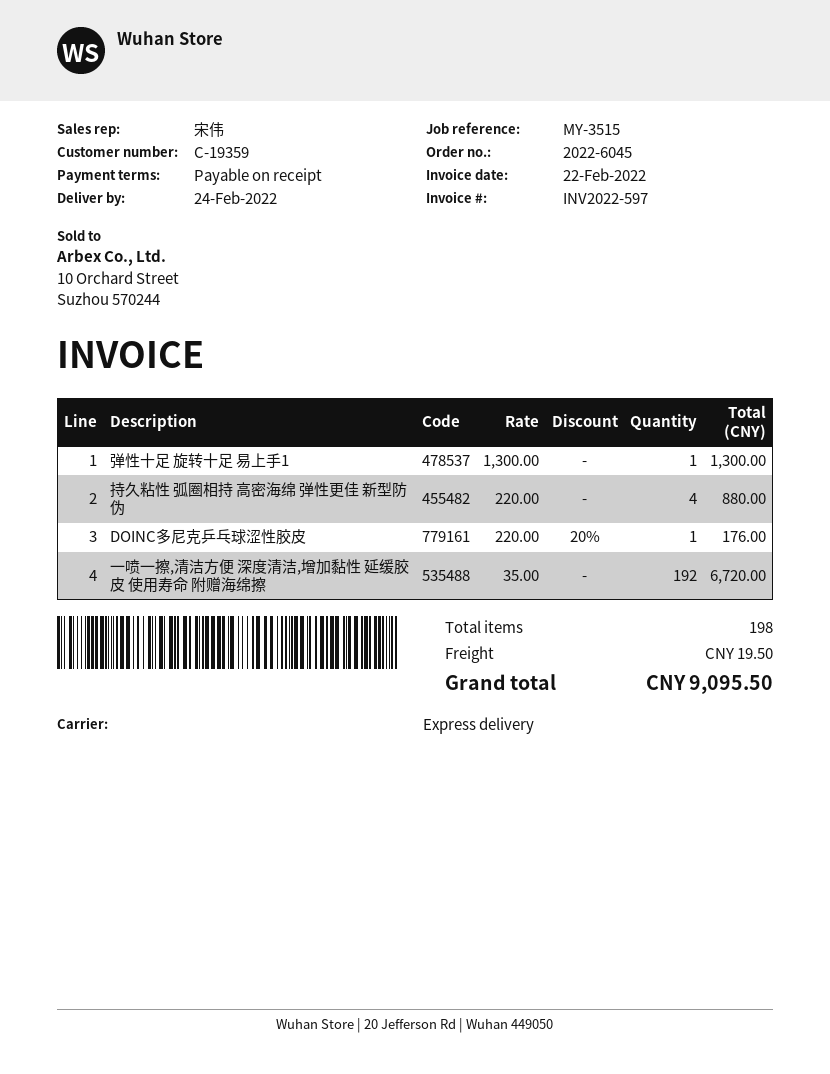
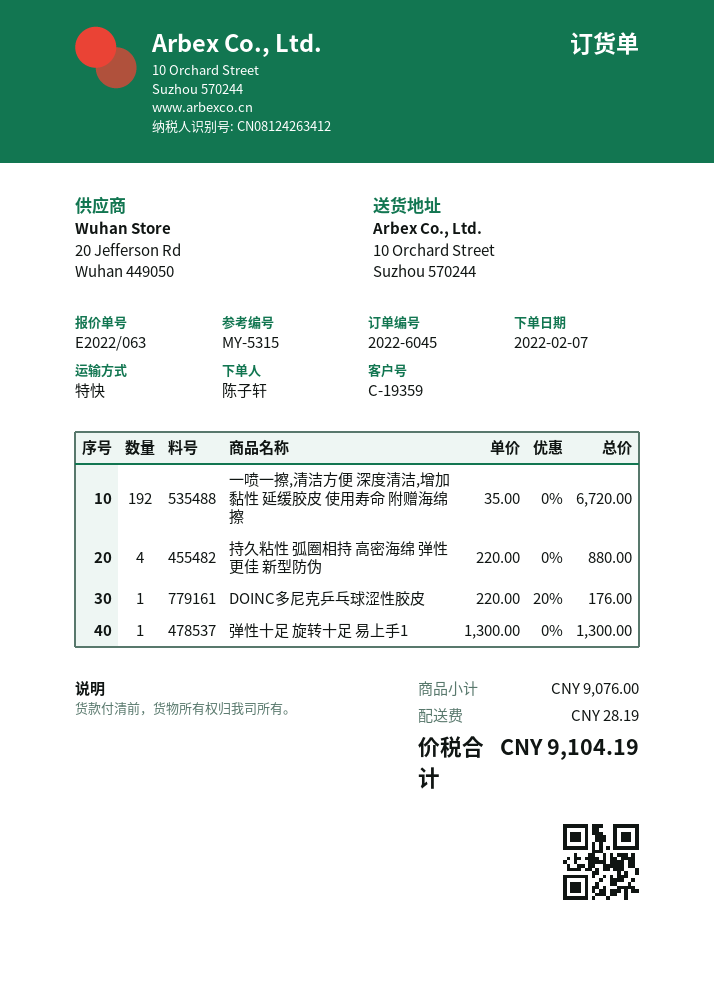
reference: MY-3515 -> MY-5315
shipping: 19.50 -> 28.19
total: 9095.50 -> 9104.19

